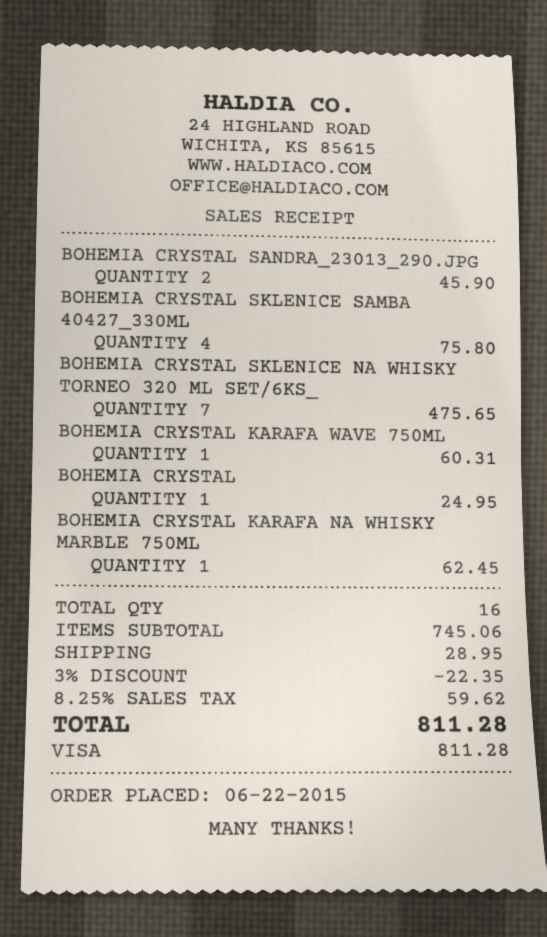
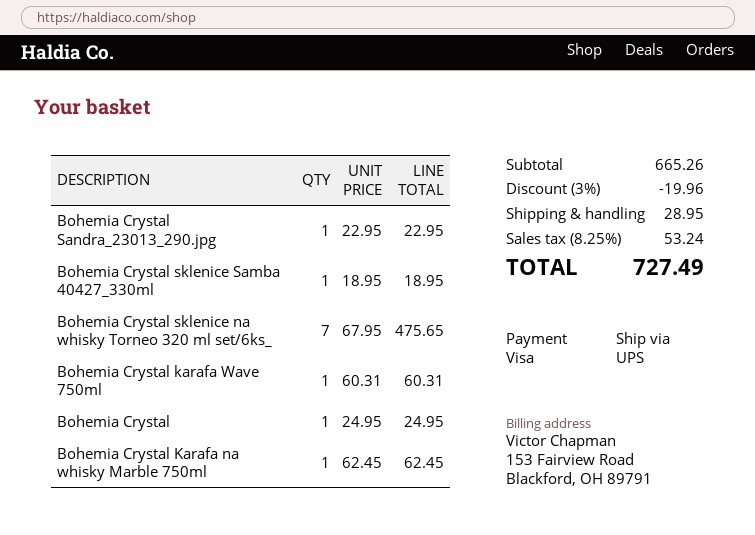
BOHEMIA CRYSTAL SANDRA_23013_290.JPG: 2 for 45.90 -> 1 for 22.95
BOHEMIA CRYSTAL SKLENICE SAMBA 40427_330ML: 4 for 75.80 -> 1 for 18.95
subtotal: 745.06 -> 665.26
discount: 3% = 22.35 -> 3% = 19.96
tax: 8.25% = 59.62 -> 8.25% = 53.24
total: 811.28 -> 727.49

